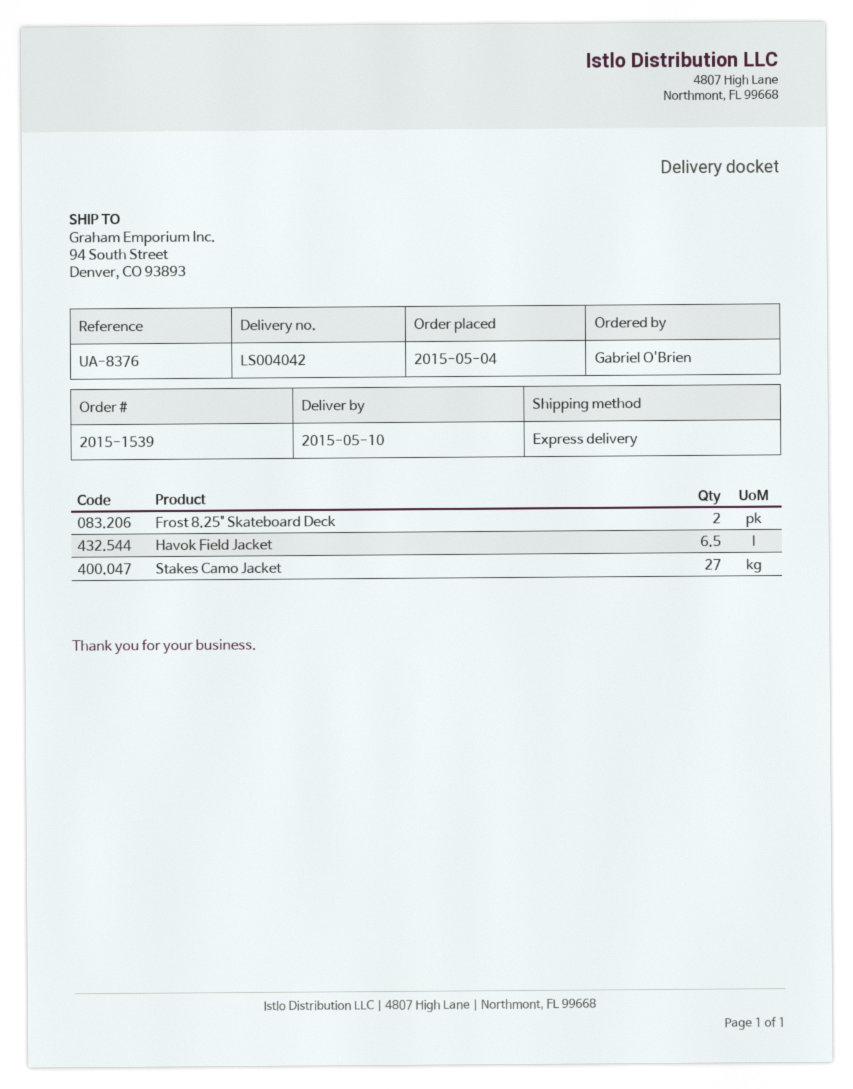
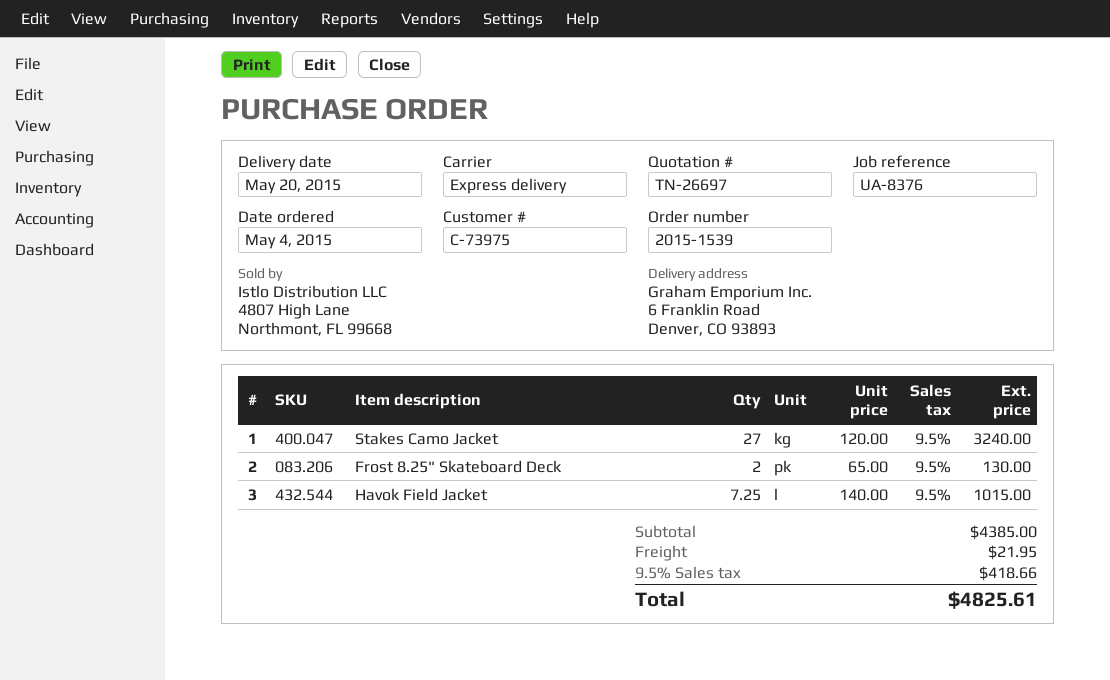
delivery date: 2015-05-10 -> 2015-05-20
ship to: 94 South Street, Denver, CO 93893 -> 6 Franklin Road, Denver, CO 93893
Havok Field Jacket: 6.5 -> 7.25

